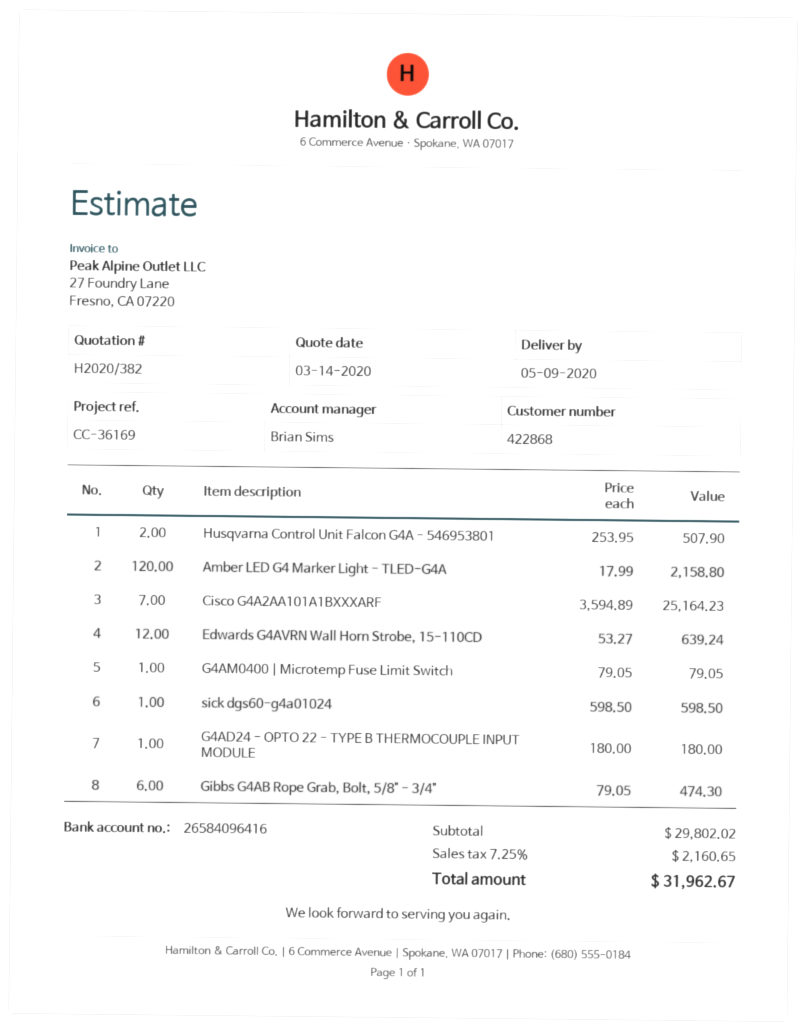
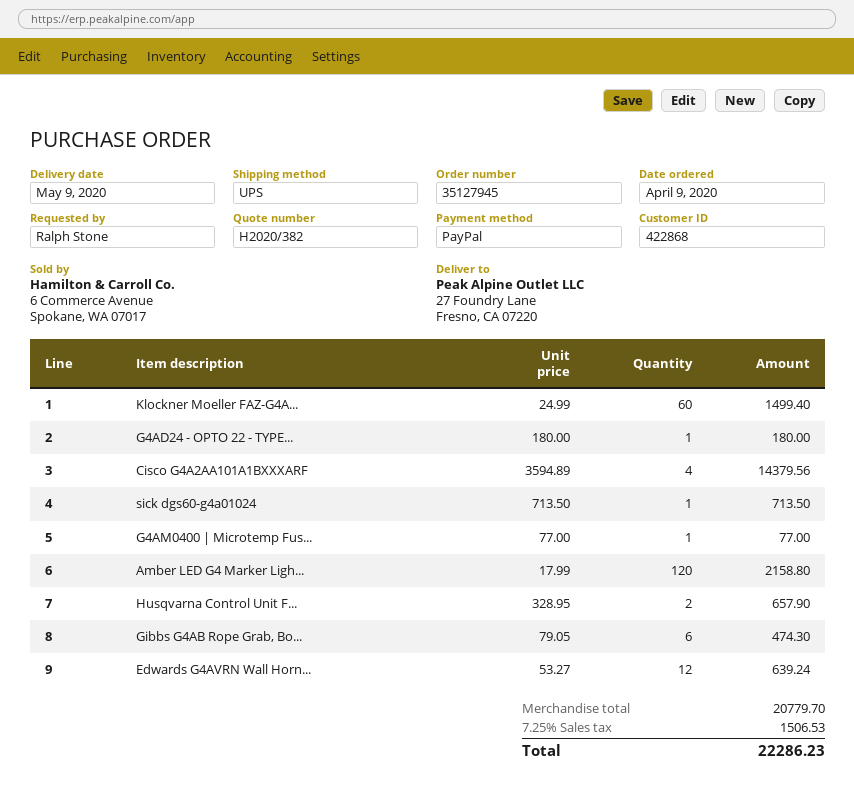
Husqvarna Control Unit Falcon G4A - 546953801: 2 x 253.95 = 507.90 -> 2 x 328.95 = 657.90
Cisco G4A2AA101A1BXXXARF: 7 x 3594.89 = 25164.23 -> 4 x 3594.89 = 14379.56
G4AM0400 | Microtemp Fuse Limit Switch: 1 x 79.05 = 79.05 -> 1 x 77.00 = 77.00
sick dgs60-g4a01024: 1 x 598.50 = 598.50 -> 1 x 713.50 = 713.50
Klockner Moeller FAZ-G4A...: none -> 60 x 24.99 = 1499.40
subtotal: 29802.02 -> 20779.70
tax: 7.25% = 2160.65 -> 7.25% = 1506.53
total: 31962.67 -> 22286.23

